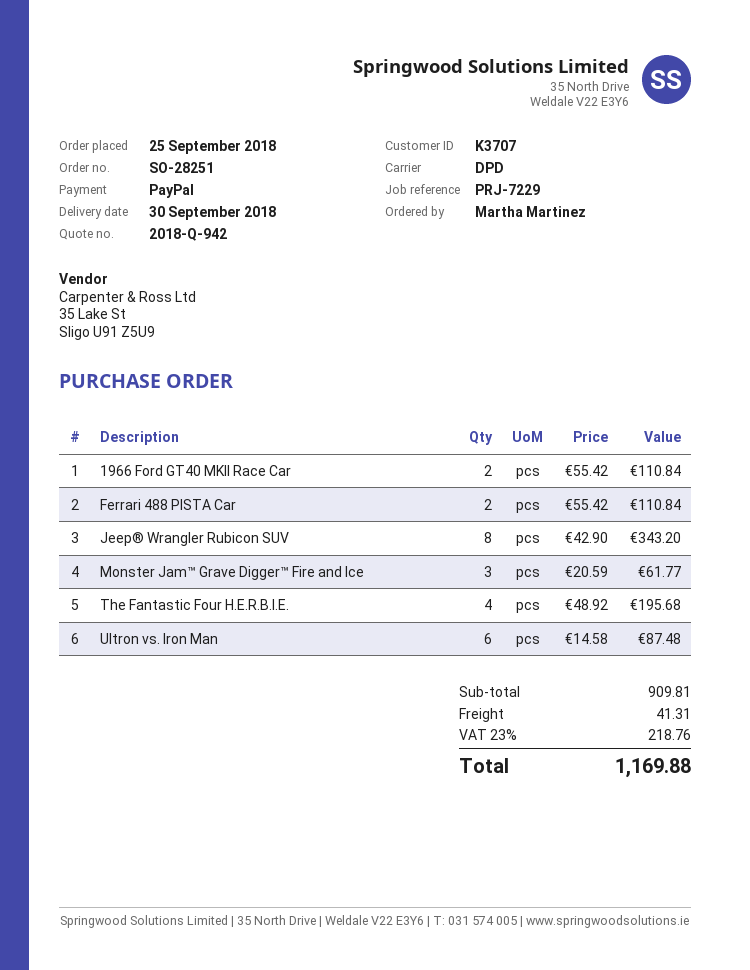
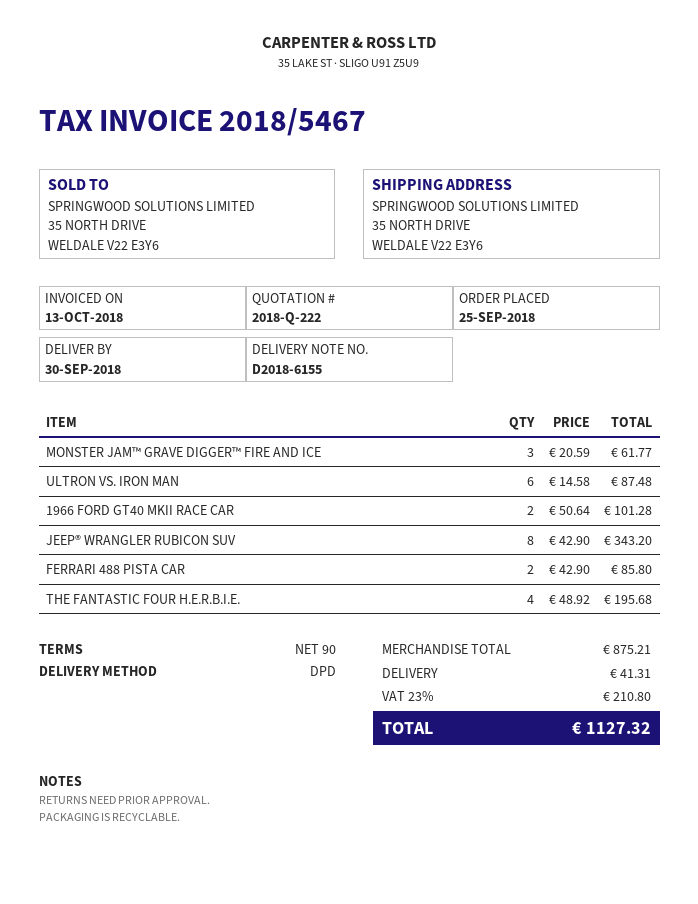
quote number: 2018-Q-942 -> 2018-Q-222
1966 Ford GT40 MKII Race Car: 2 x 55.42 = 110.84 -> 2 x 50.64 = 101.28
Ferrari 488 PISTA Car: 2 x 55.42 = 110.84 -> 2 x 42.90 = 85.80
subtotal: 909.81 -> 875.21
tax: 23% = 218.76 -> 23% = 210.80
total: 1169.88 -> 1127.32

